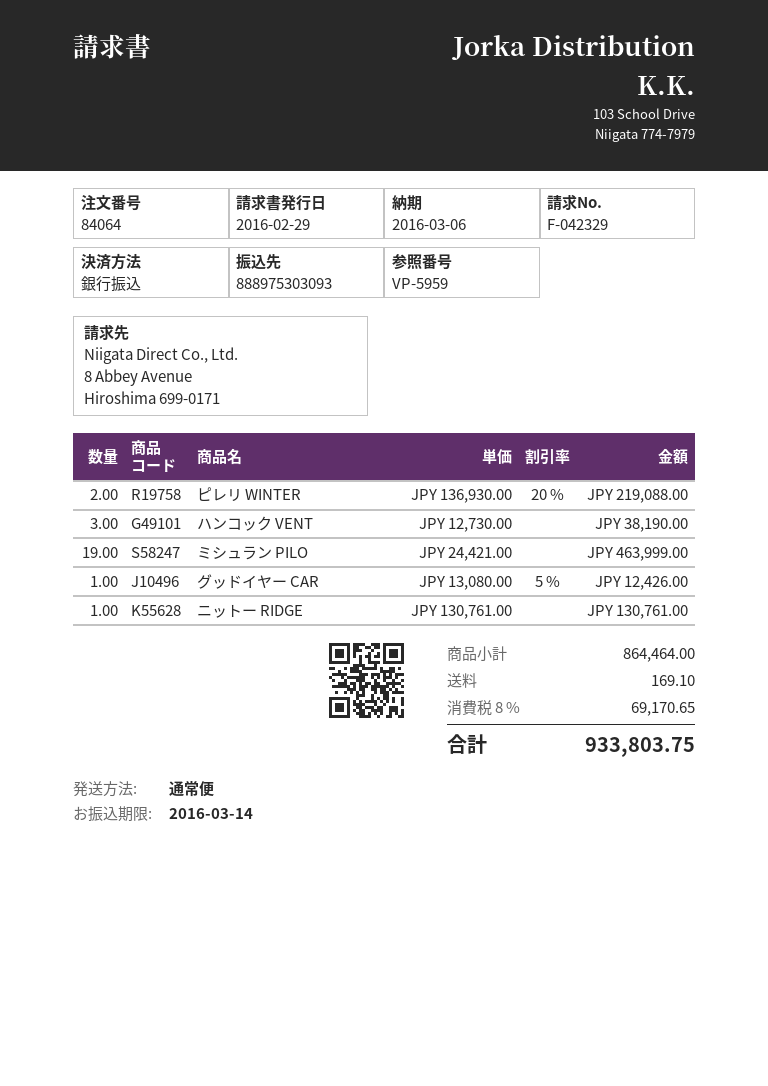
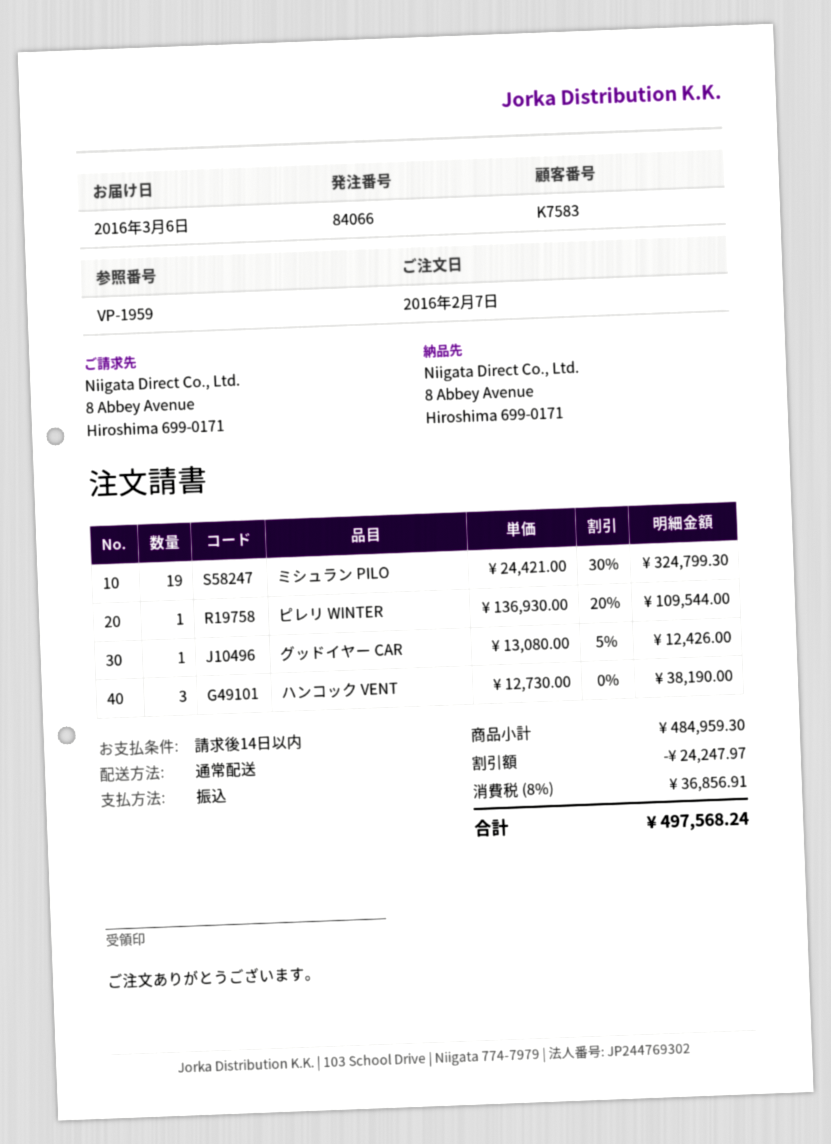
order number: 84064 -> 84066
reference: VP-5959 -> VP-1959
ピレリ WINTER: 2 x 136930.00 - 20% = 219088.00 -> 1 x 136930.00 - 20% = 109544.00
ミシュラン PILO: 19 x 24421.00 = 463999.00 -> 19 x 24421.00 - 30% = 324799.30
ニットー RIDGE: 1 x 130761.00 = 130761.00 -> none
subtotal: 864464.00 -> 484959.30
discount: none -> 24247.97
shipping: 169.10 -> none
tax: 8% = 69170.65 -> 8% = 36856.91
total: 933803.75 -> 497568.24

